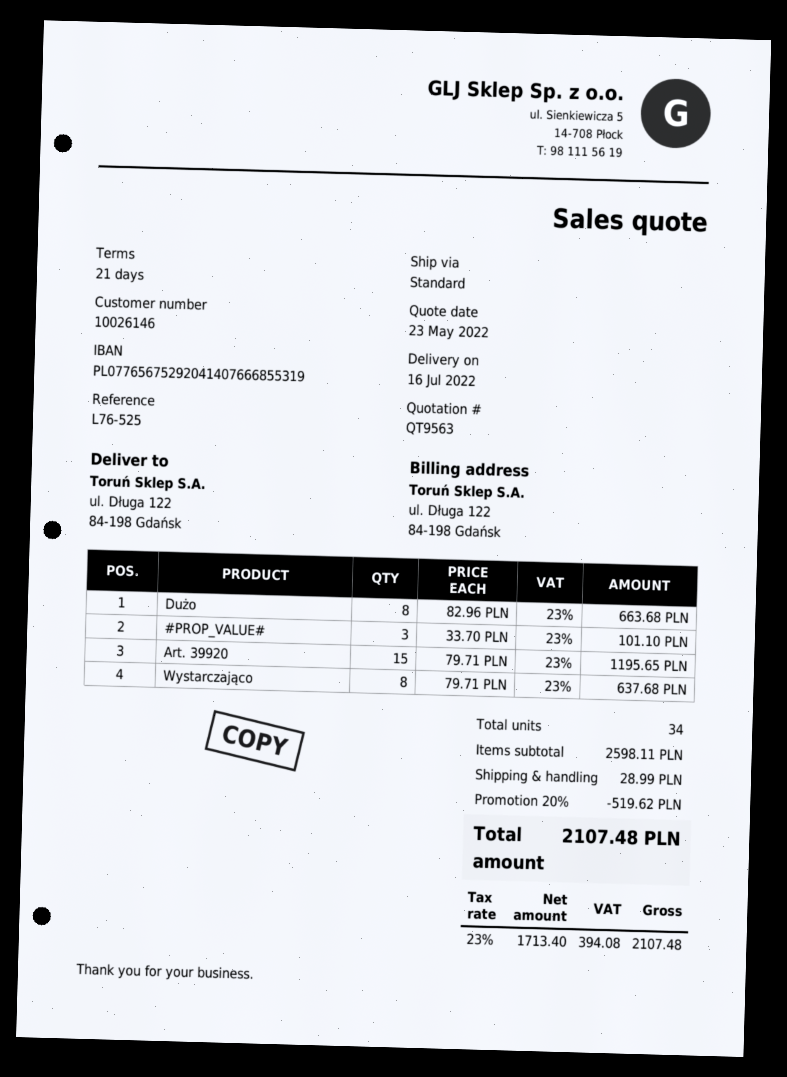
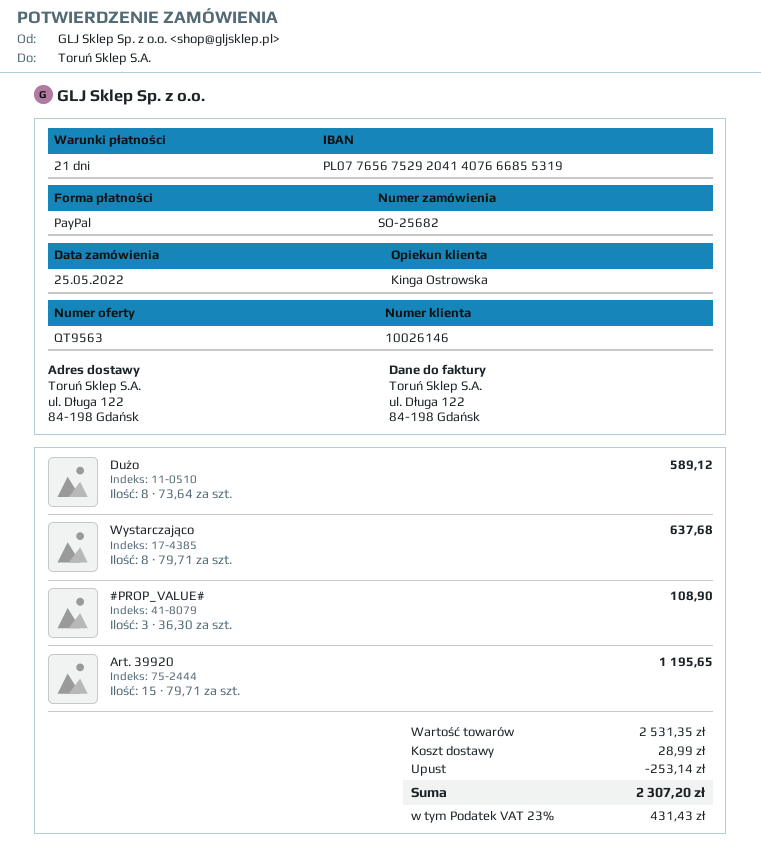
Dużo: 8 x 82.96 = 663.68 -> 8 x 73.64 = 589.12
#PROP_VALUE#: 3 x 33.70 = 101.10 -> 3 x 36.30 = 108.90
subtotal: 2598.11 -> 2531.35
discount: 519.62 -> 253.14
tax: 23% = 394.08 -> 23% = 431.43
total: 2107.48 -> 2307.20

